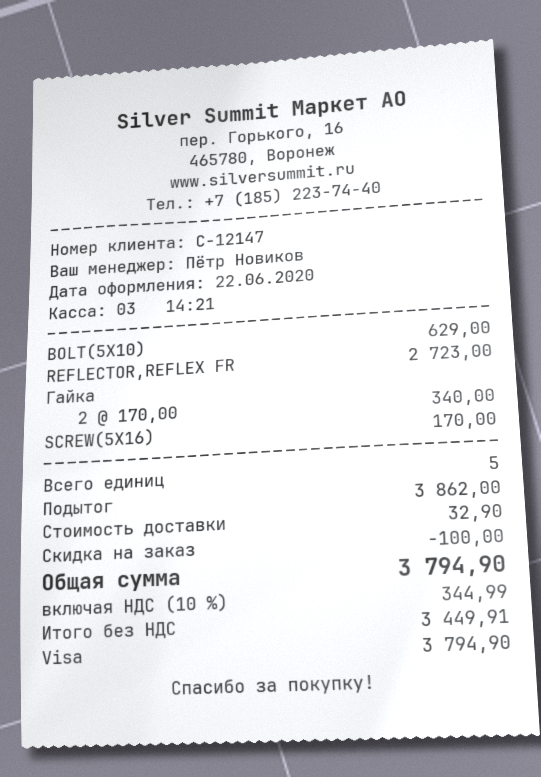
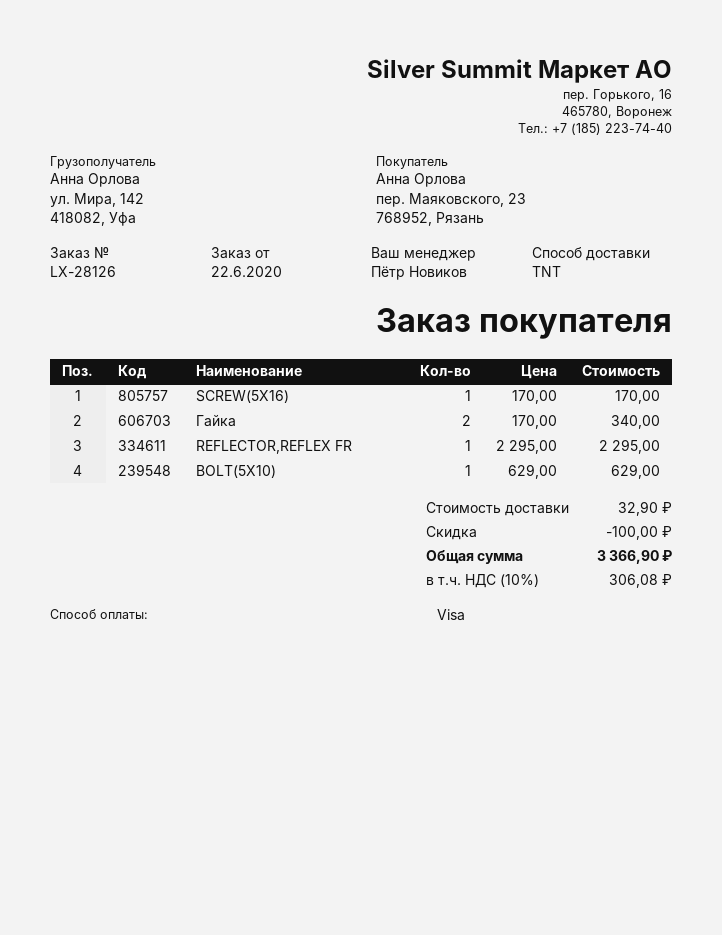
REFLECTOR,REFLEX FR: 1 x 2723.00 = 2723.00 -> 1 x 2295.00 = 2295.00
tax: 10% = 344.99 -> 10% = 306.08
total: 3794.90 -> 3366.90

